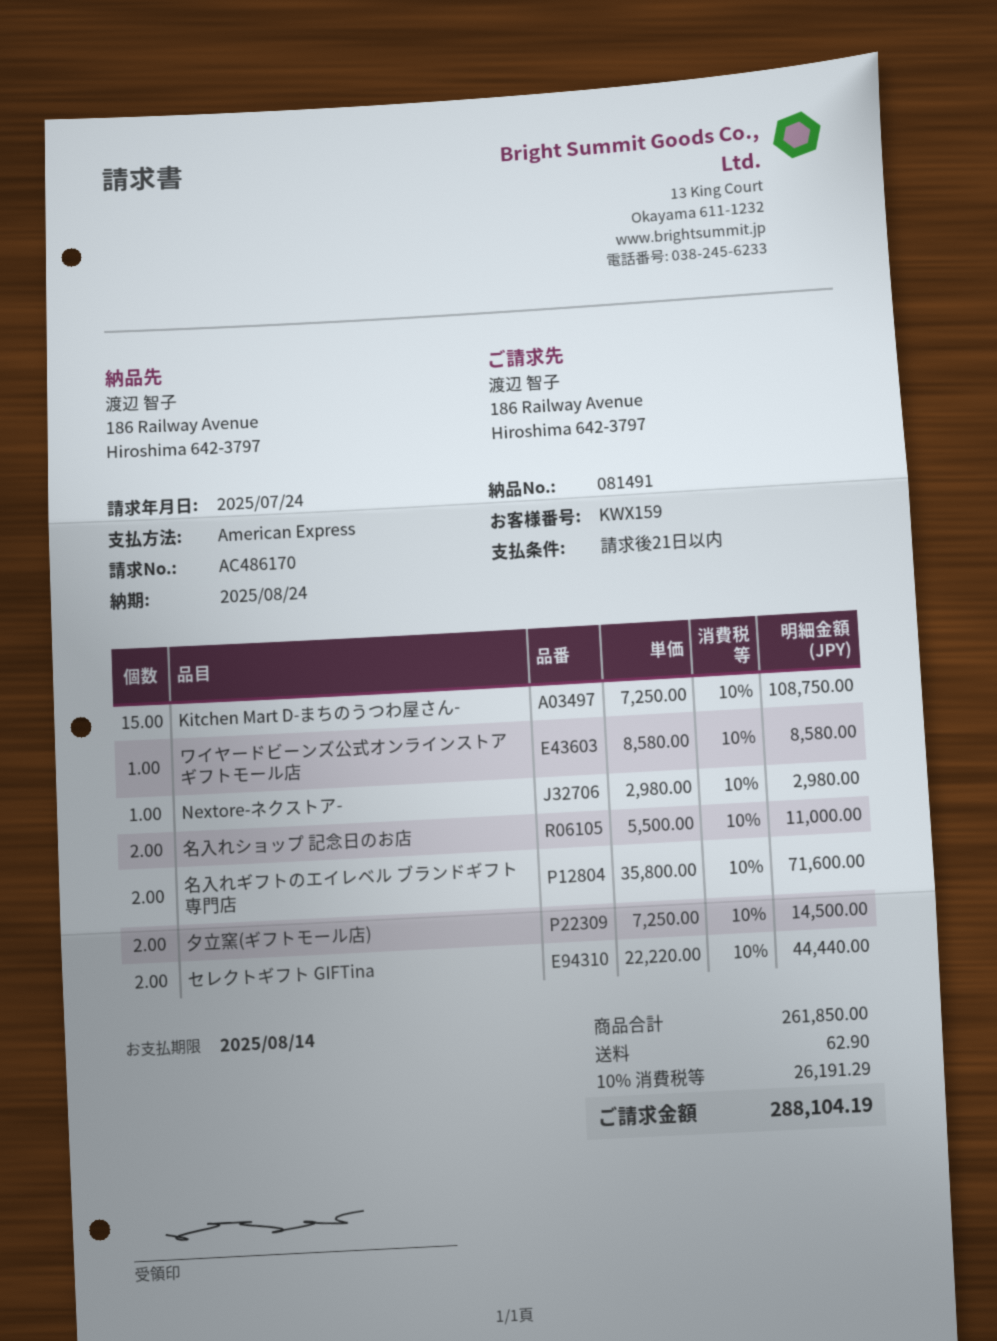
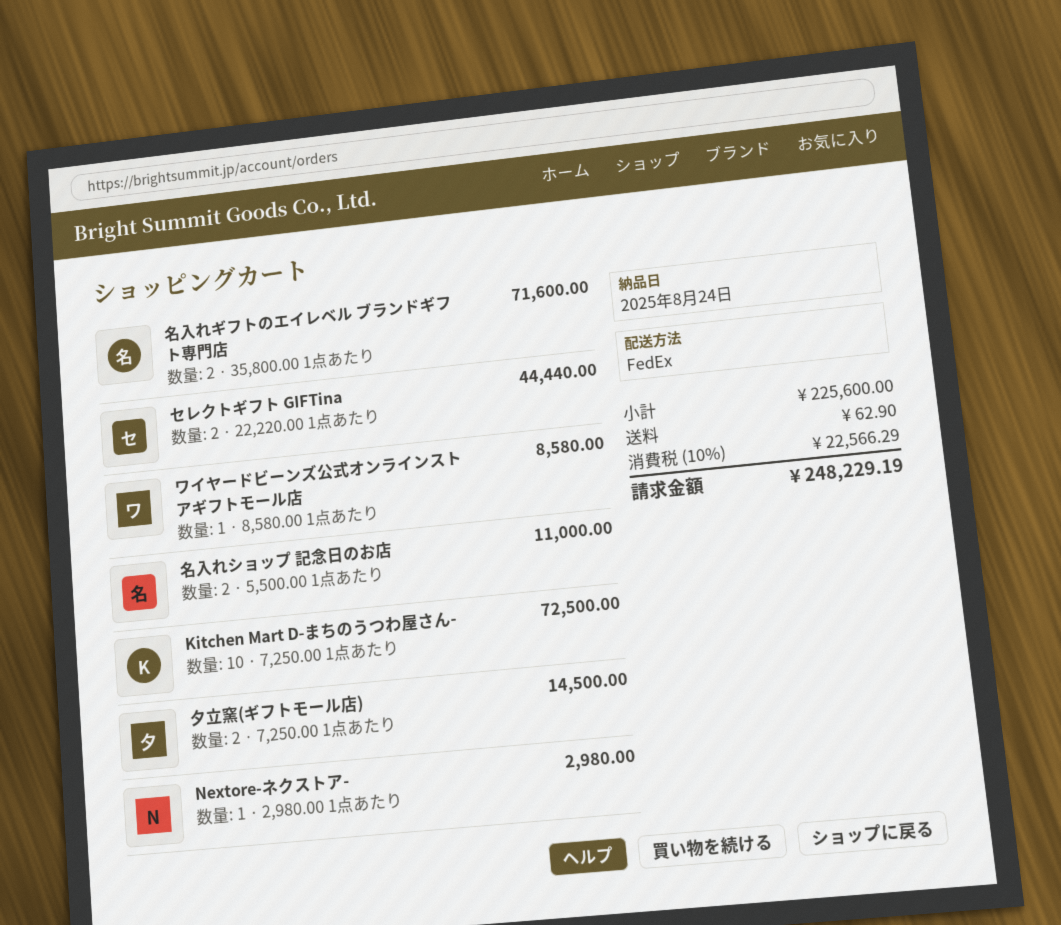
Kitchen Mart D-まちのうつわ屋さん-: 15 x 7250.00 = 108750.00 -> 10 x 7250.00 = 72500.00
subtotal: 261850.00 -> 225600.00
tax: 10% = 26191.29 -> 10% = 22566.29
total: 288104.19 -> 248229.19

